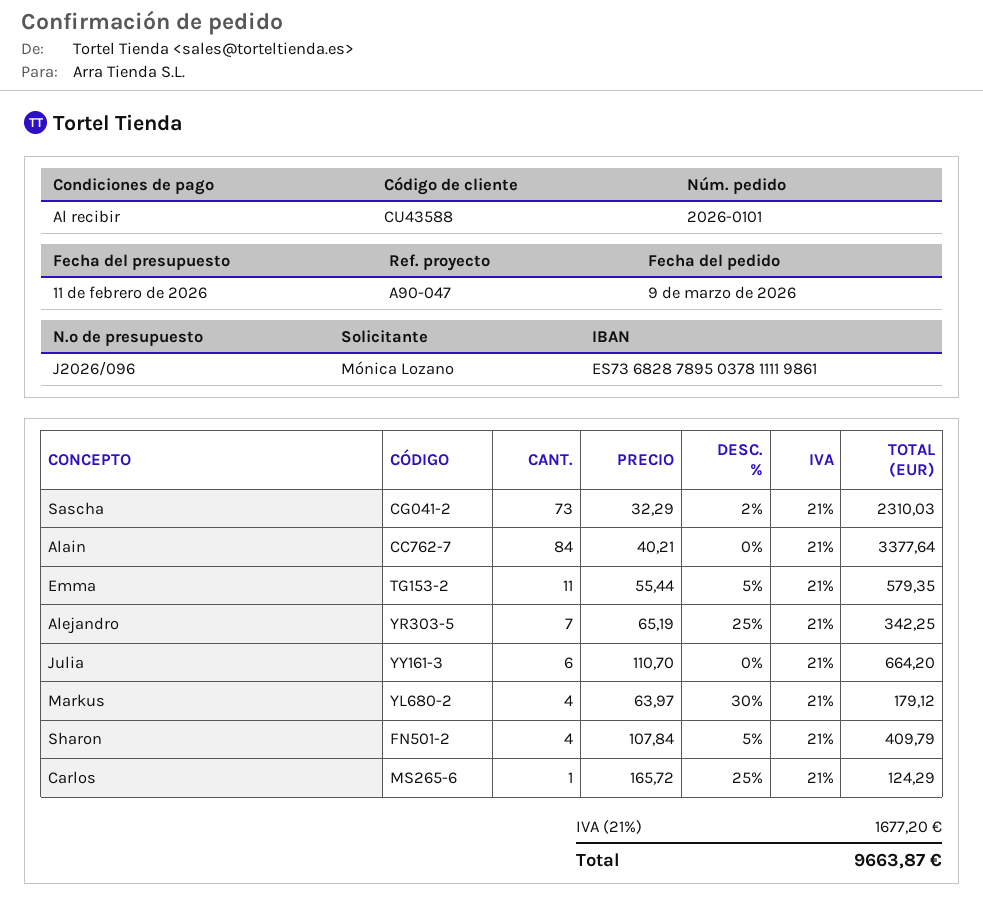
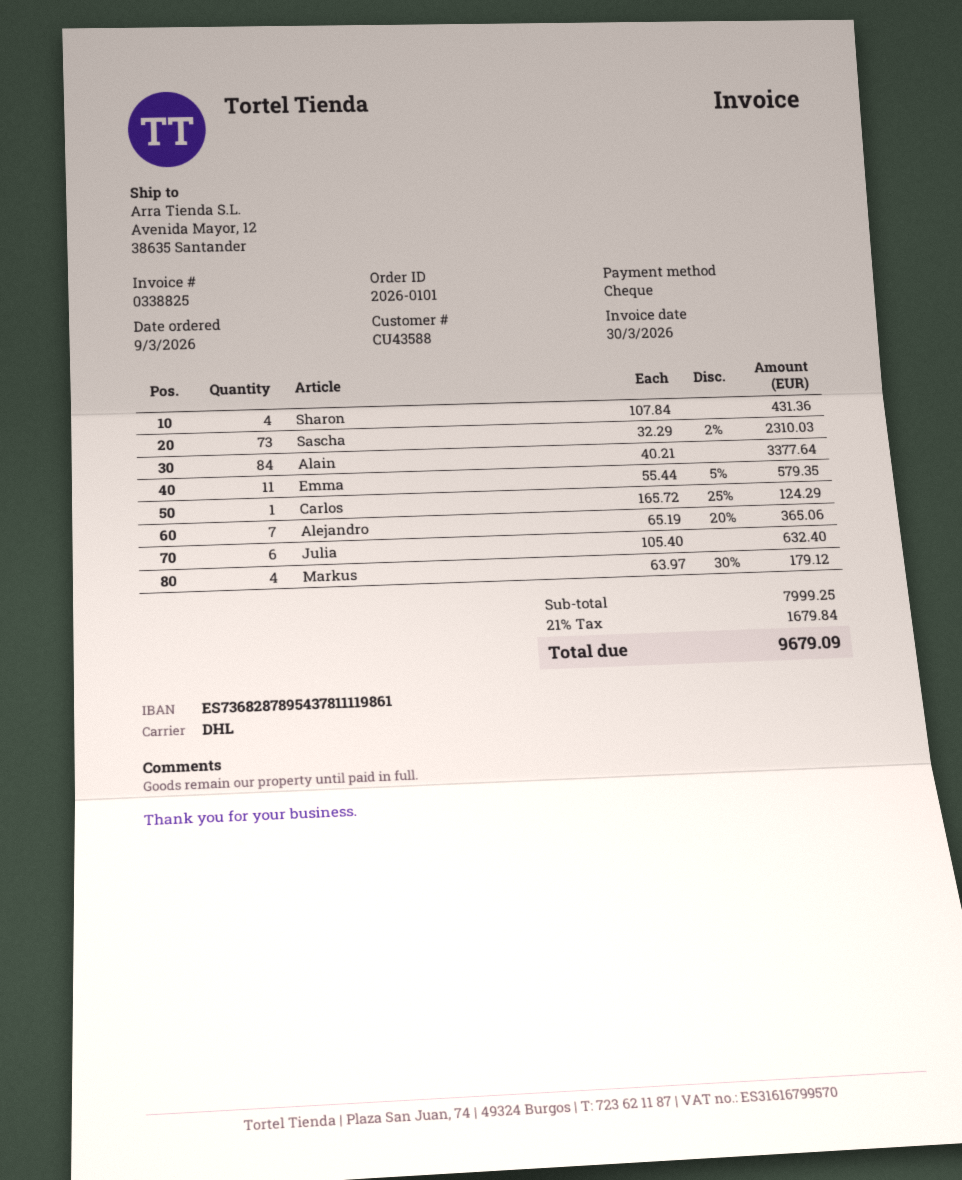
bank account: ES7368287895037811119861 -> ES7368287895437811119861
Alejandro: 7 x 65.19 - 25% = 342.25 -> 7 x 65.19 - 20% = 365.06
Julia: 6 x 110.70 = 664.20 -> 6 x 105.40 = 632.40
Sharon: 4 x 107.84 - 5% = 409.79 -> 4 x 107.84 = 431.36
tax: 21% = 1677.20 -> 21% = 1679.84
total: 9663.87 -> 9679.09

